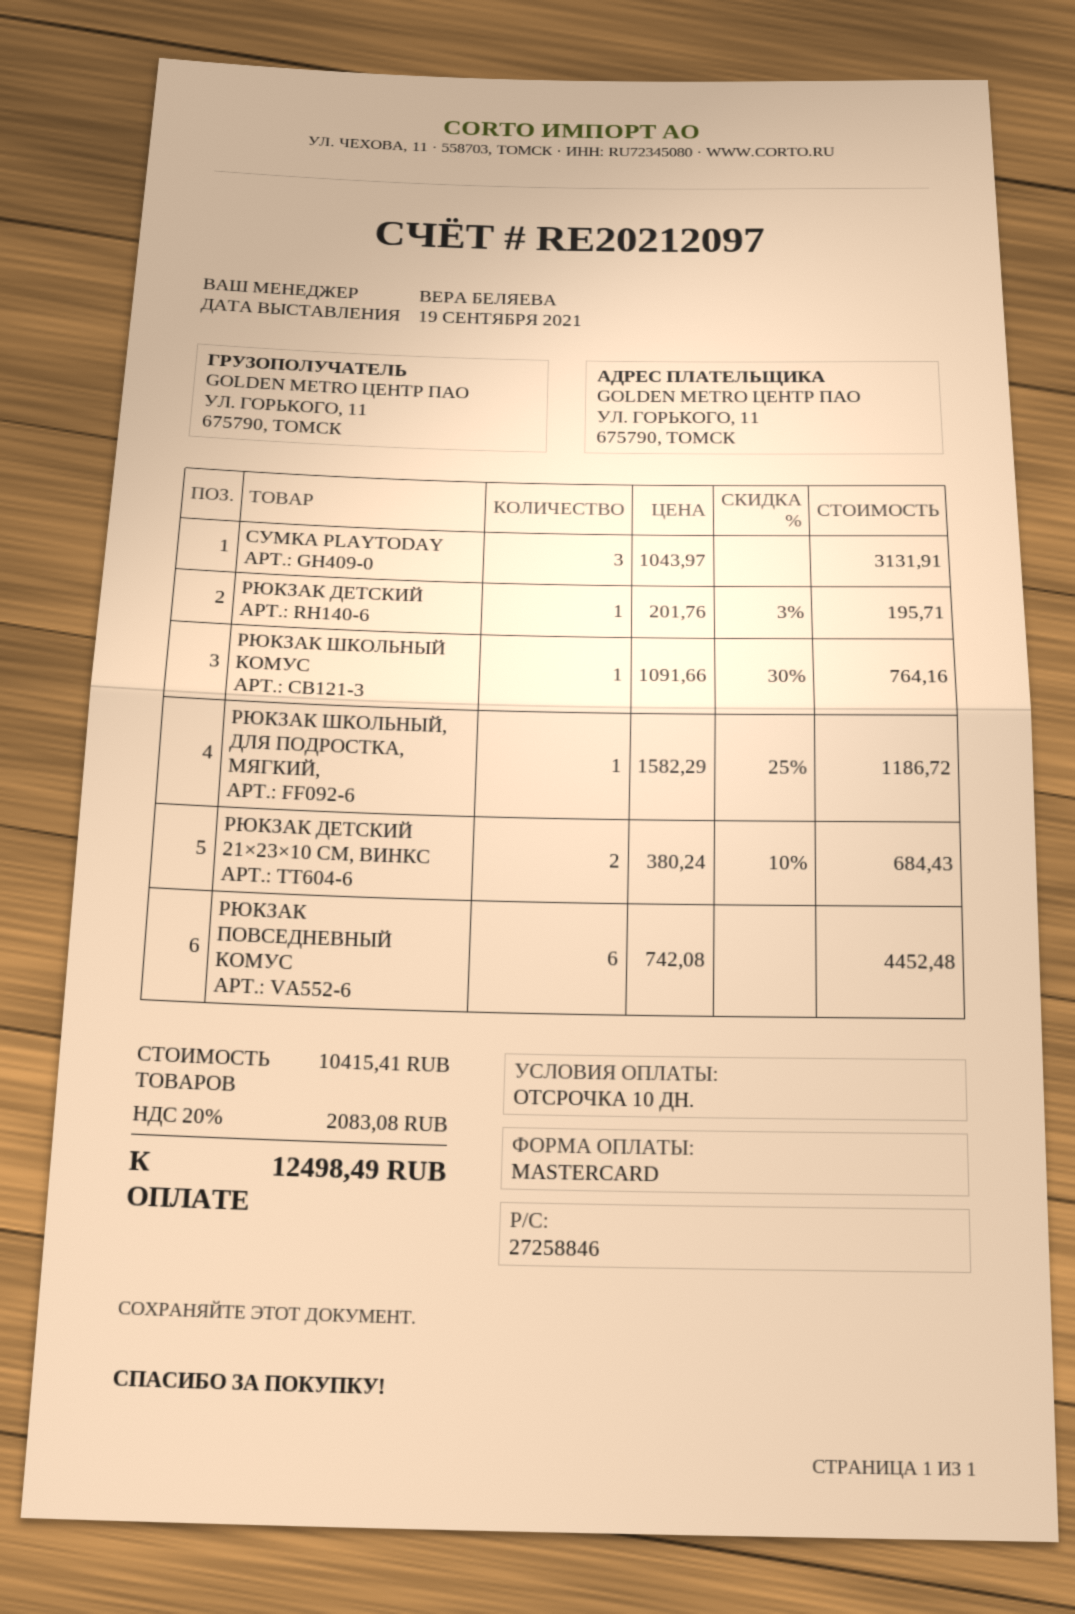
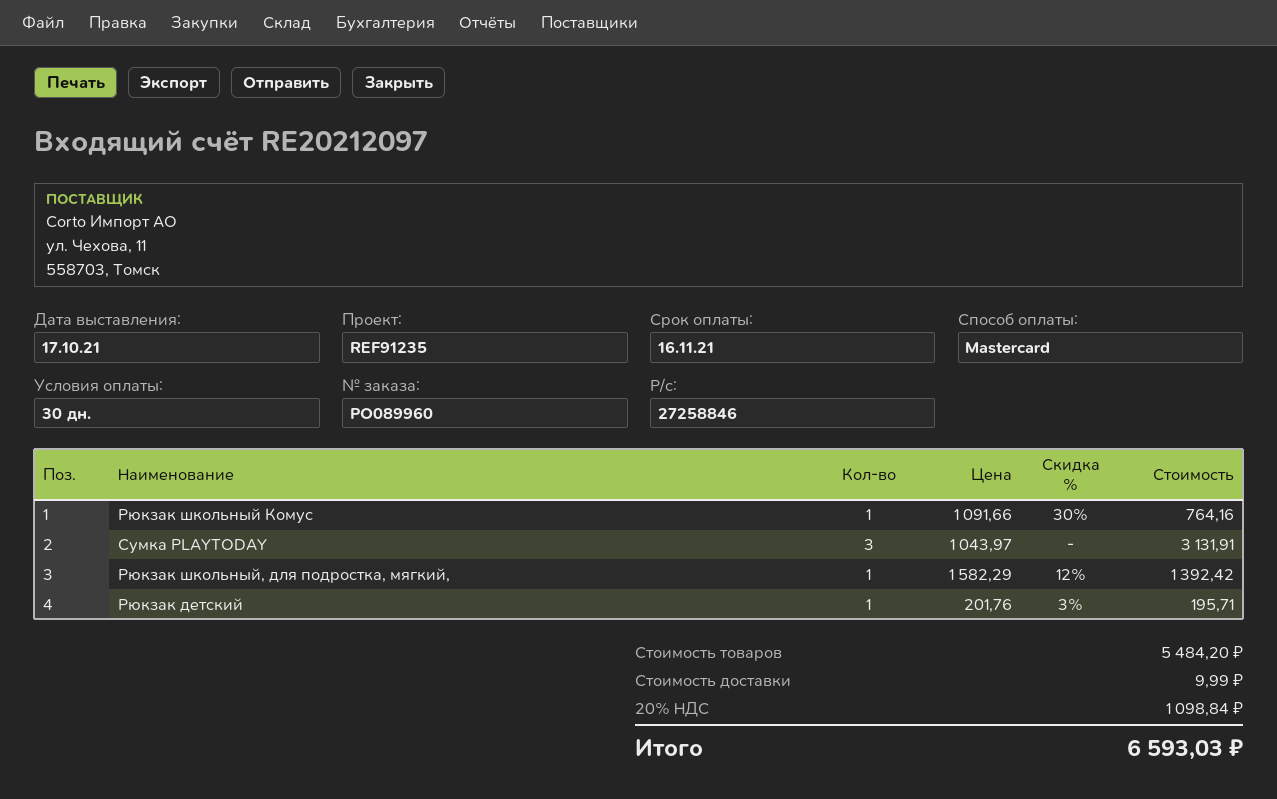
invoice date: 2021-09-19 -> 2021-10-17
payment terms: 10 days -> 30 days
РЮКЗАК ШКОЛЬНЫЙ, ДЛЯ ПОДРОСТКА, МЯГКИЙ,: 1 x 1582.29 - 25% = 1186.72 -> 1 x 1582.29 - 12% = 1392.42
РЮКЗАК ДЕТСКИЙ 21×23×10 СМ, ВИНКС: 2 x 380.24 - 10% = 684.43 -> none
РЮКЗАК ПОВСЕДНЕВНЫЙ КОМУС: 6 x 742.08 = 4452.48 -> none
subtotal: 10415.41 -> 5484.20
shipping: none -> 9.99
tax: 20% = 2083.08 -> 20% = 1098.84
total: 12498.49 -> 6593.03

